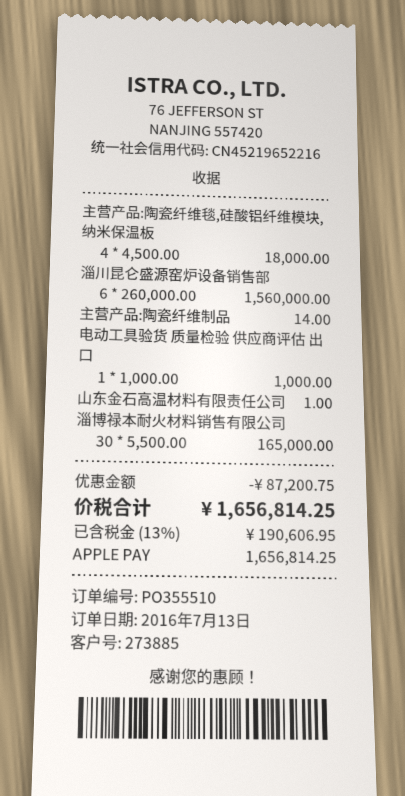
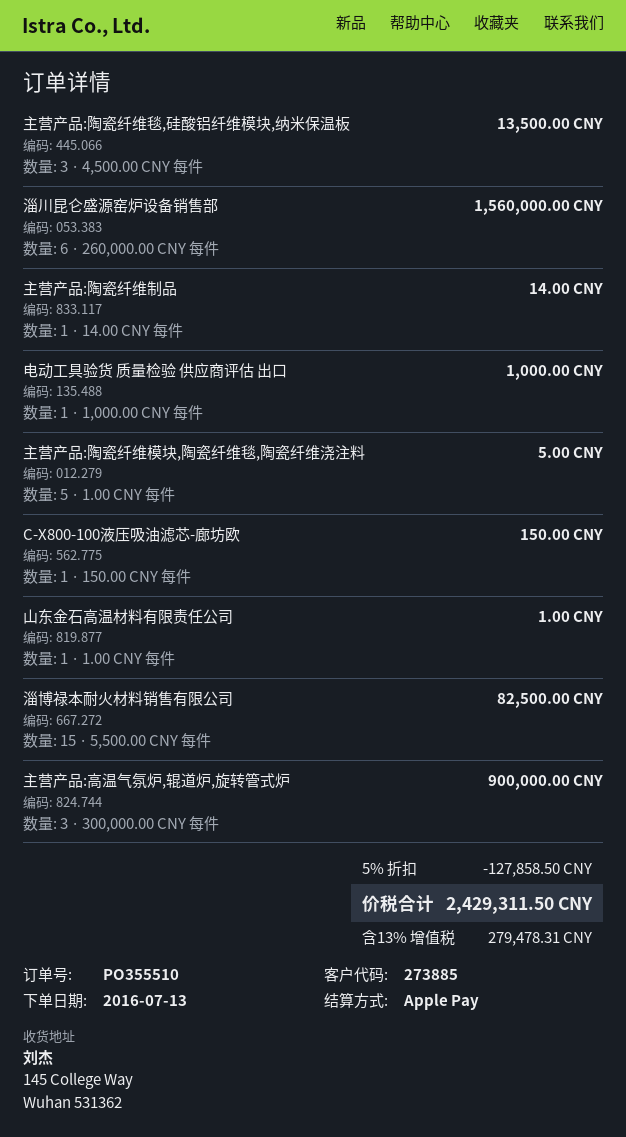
主营产品:陶瓷纤维毯,硅酸铝纤维模块,纳米保温板: 4 x 4500.00 = 18000.00 -> 3 x 4500.00 = 13500.00
淄博禄本耐火材料销售有限公司: 30 x 5500.00 = 165000.00 -> 15 x 5500.00 = 82500.00
主营产品:陶瓷纤维模块,陶瓷纤维毯,陶瓷纤维浇注料: none -> 5 x 1.00 = 5.00
C-X800-100液压吸油滤芯-廊坊欧: none -> 1 x 150.00 = 150.00
主营产品:高温气氛炉,辊道炉,旋转管式炉: none -> 3 x 300000.00 = 900000.00
discount: 87200.75 -> 127858.50
tax: 13% = 190606.95 -> 13% = 279478.31
total: 1656814.25 -> 2429311.50

